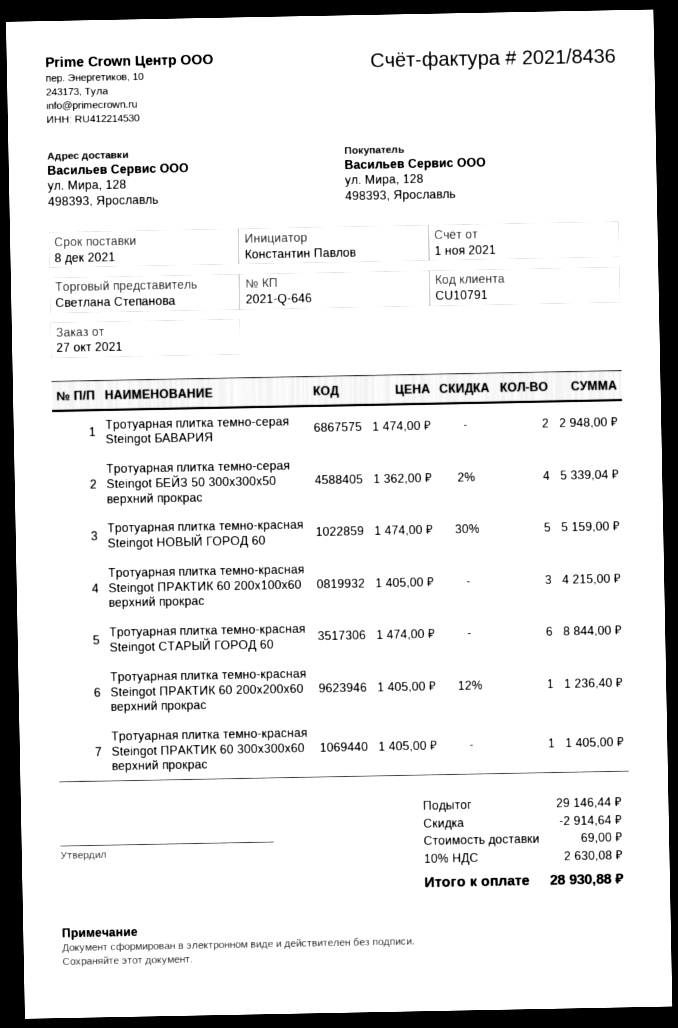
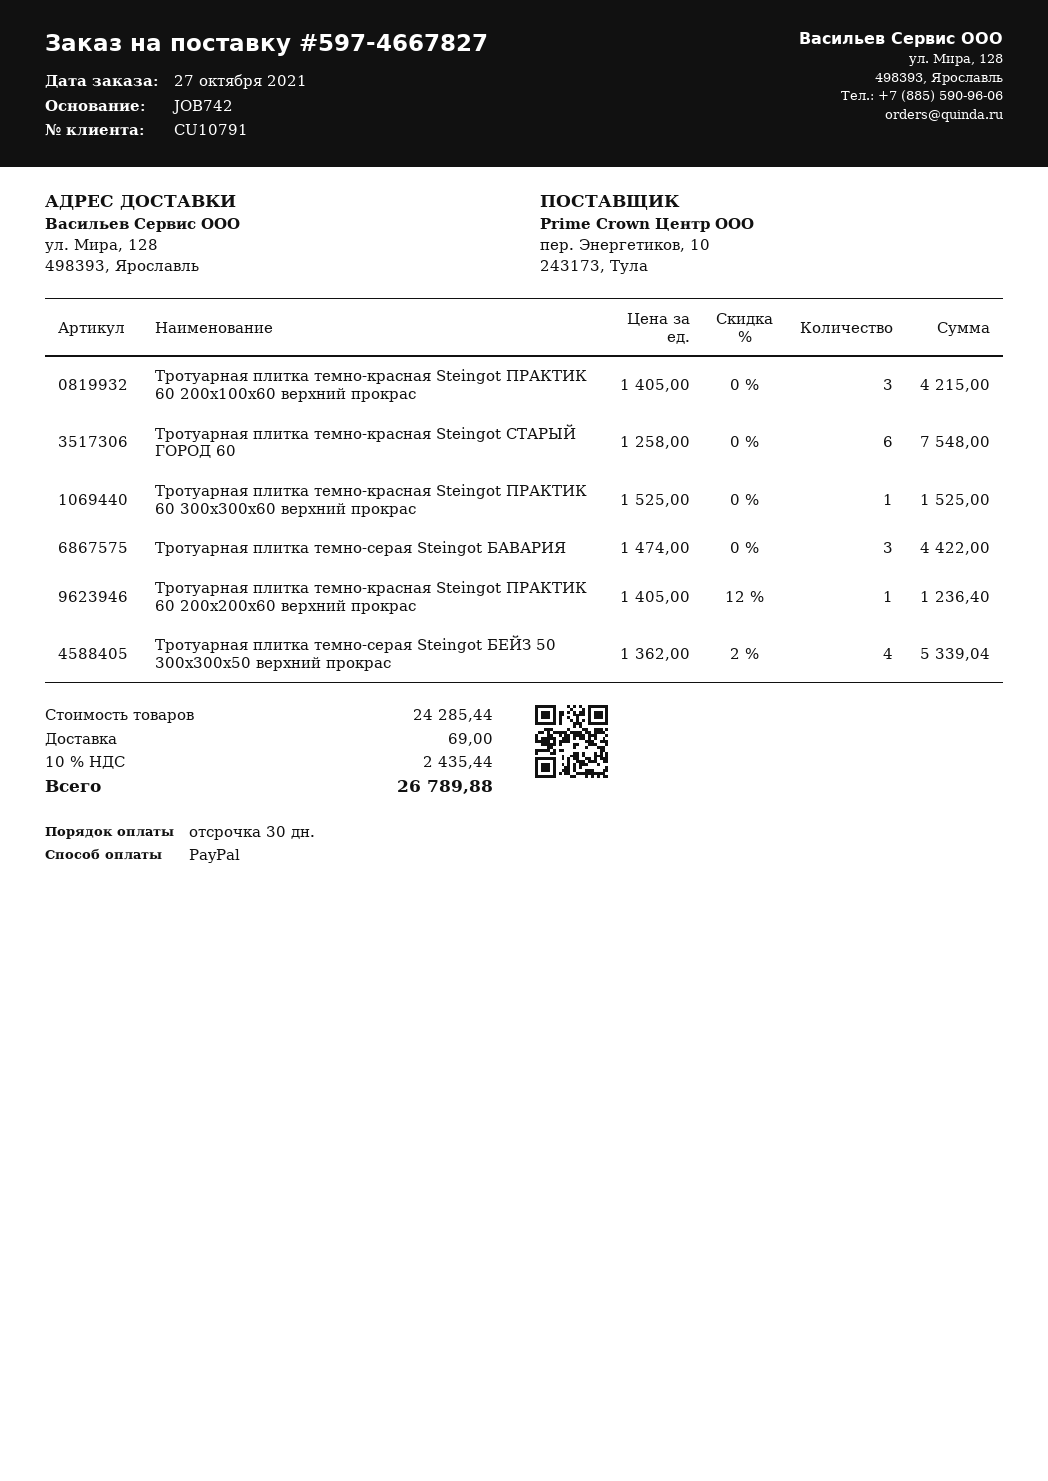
Тротуарная плитка темно-серая Steingot БАВАРИЯ: 2 x 1474.00 = 2948.00 -> 3 x 1474.00 = 4422.00
Тротуарная плитка темно-красная Steingot НОВЫЙ ГОРОД 60: 5 x 1474.00 - 30% = 5159.00 -> none
Тротуарная плитка темно-красная Steingot СТАРЫЙ ГОРОД 60: 6 x 1474.00 = 8844.00 -> 6 x 1258.00 = 7548.00
Тротуарная плитка темно-красная Steingot ПРАКТИК 60 300х300х60 верхний прокрас: 1 x 1405.00 = 1405.00 -> 1 x 1525.00 = 1525.00
subtotal: 29146.44 -> 24285.44
discount: 2914.64 -> none
tax: 10% = 2630.08 -> 10% = 2435.44
total: 28930.88 -> 26789.88

